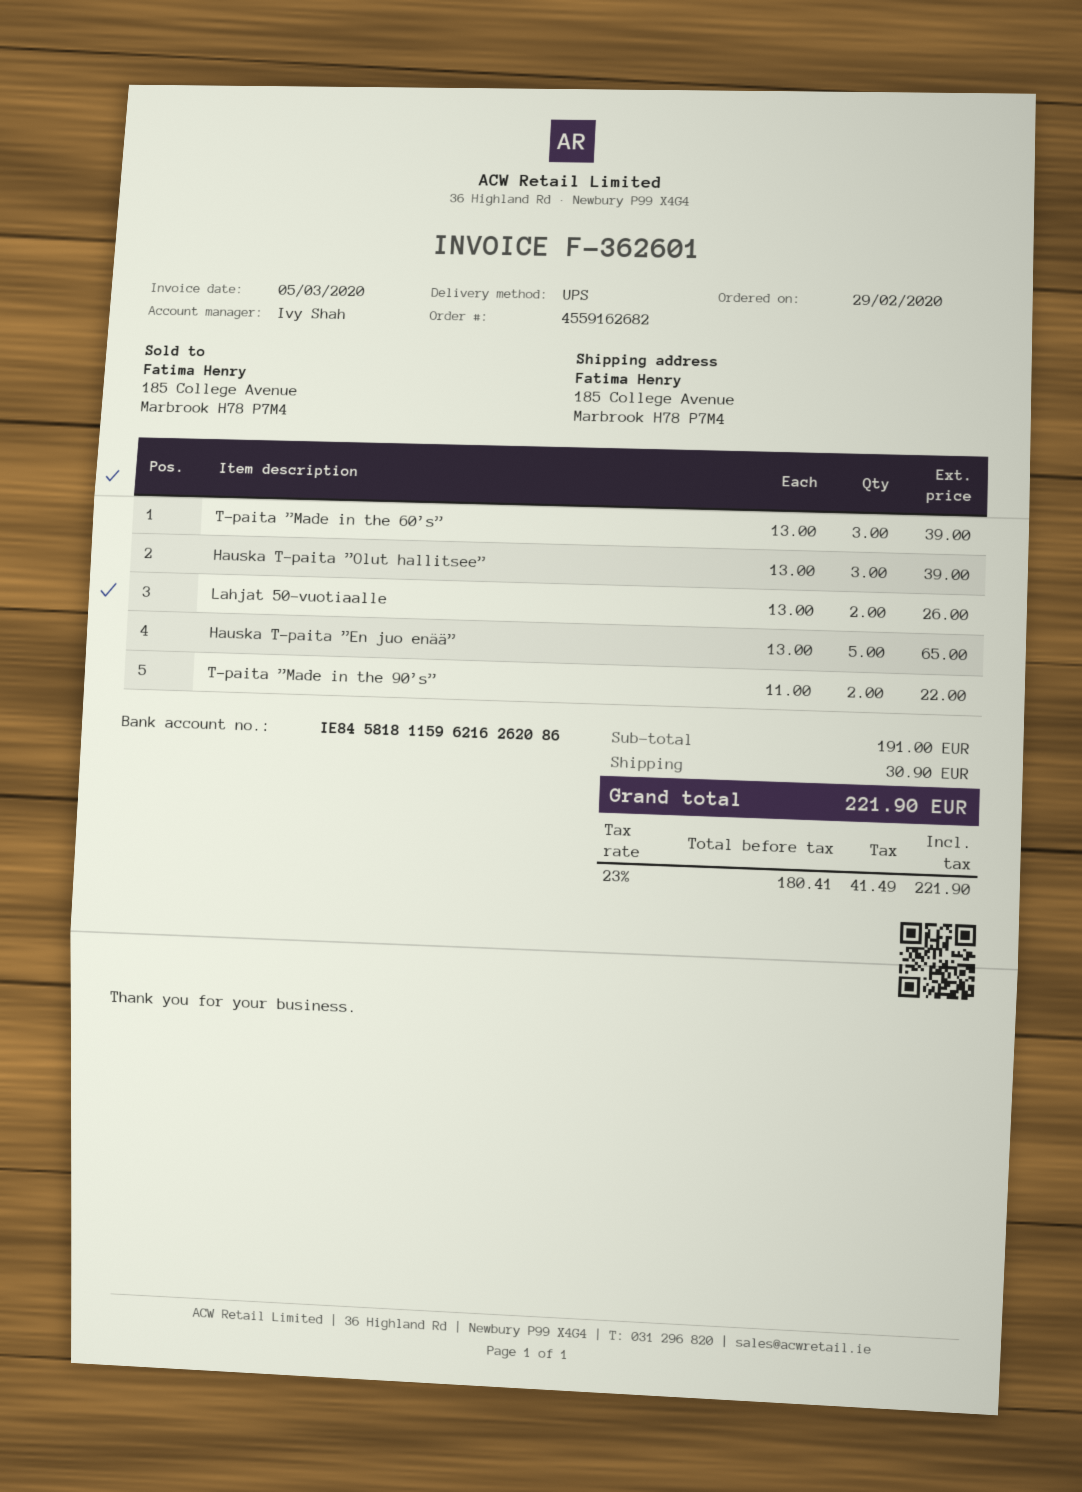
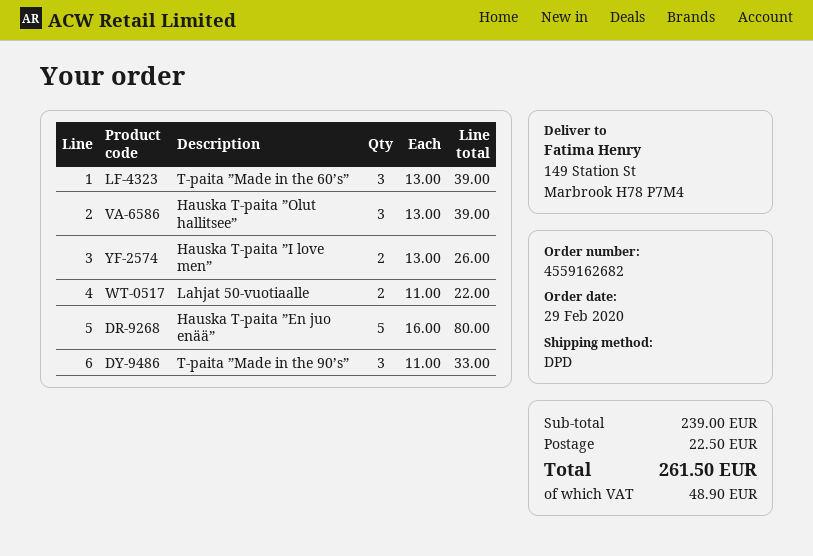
shipping method: UPS -> DPD
ship to: 185 College Avenue, Marbrook H78 P7M4 -> 149 Station St, Marbrook H78 P7M4
Lahjat 50-vuotiaalle: 2 x 13.00 = 26.00 -> 2 x 11.00 = 22.00
Hauska T-paita ”En juo enää”: 5 x 13.00 = 65.00 -> 5 x 16.00 = 80.00
T-paita ”Made in the 90’s”: 2 x 11.00 = 22.00 -> 3 x 11.00 = 33.00
Hauska T-paita ”I love men”: none -> 2 x 13.00 = 26.00
subtotal: 191.00 -> 239.00
shipping: 30.90 -> 22.50
tax: 41.49 -> 48.90
total: 221.90 -> 261.50

